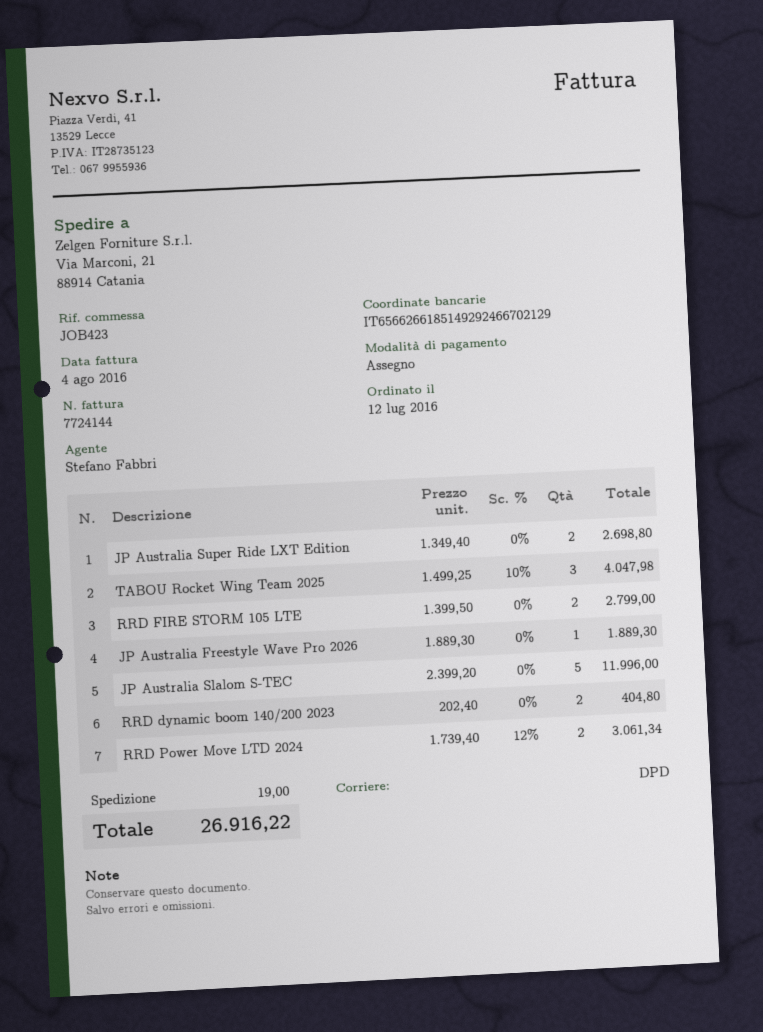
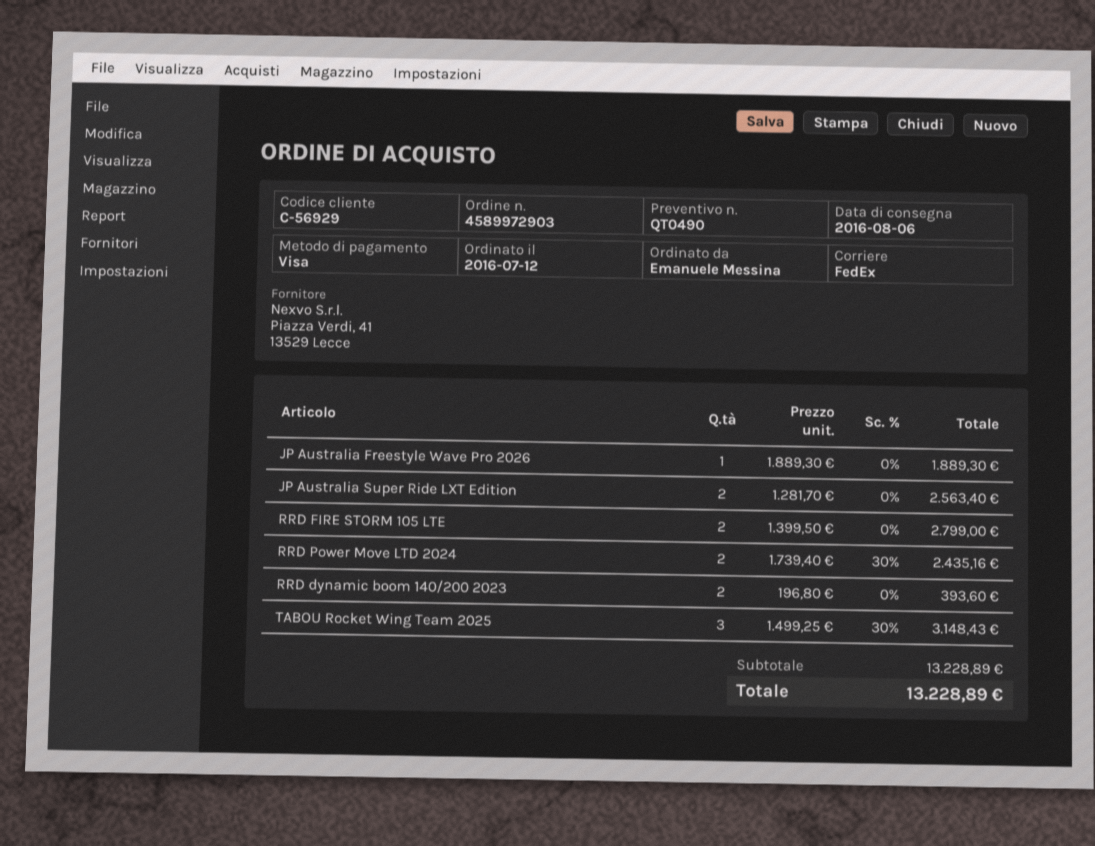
payment method: cheque -> Visa
shipping method: DPD -> FedEx
JP Australia Super Ride LXT Edition: 2 x 1349.40 = 2698.80 -> 2 x 1281.70 = 2563.40
TABOU Rocket Wing Team 2025: 3 x 1499.25 - 10% = 4047.98 -> 3 x 1499.25 - 30% = 3148.43
JP Australia Slalom S-TEC: 5 x 2399.20 = 11996.00 -> none
RRD dynamic boom 140/200 2023: 2 x 202.40 = 404.80 -> 2 x 196.80 = 393.60
RRD Power Move LTD 2024: 2 x 1739.40 - 12% = 3061.34 -> 2 x 1739.40 - 30% = 2435.16
shipping: 19.00 -> none
total: 26916.22 -> 13228.89

